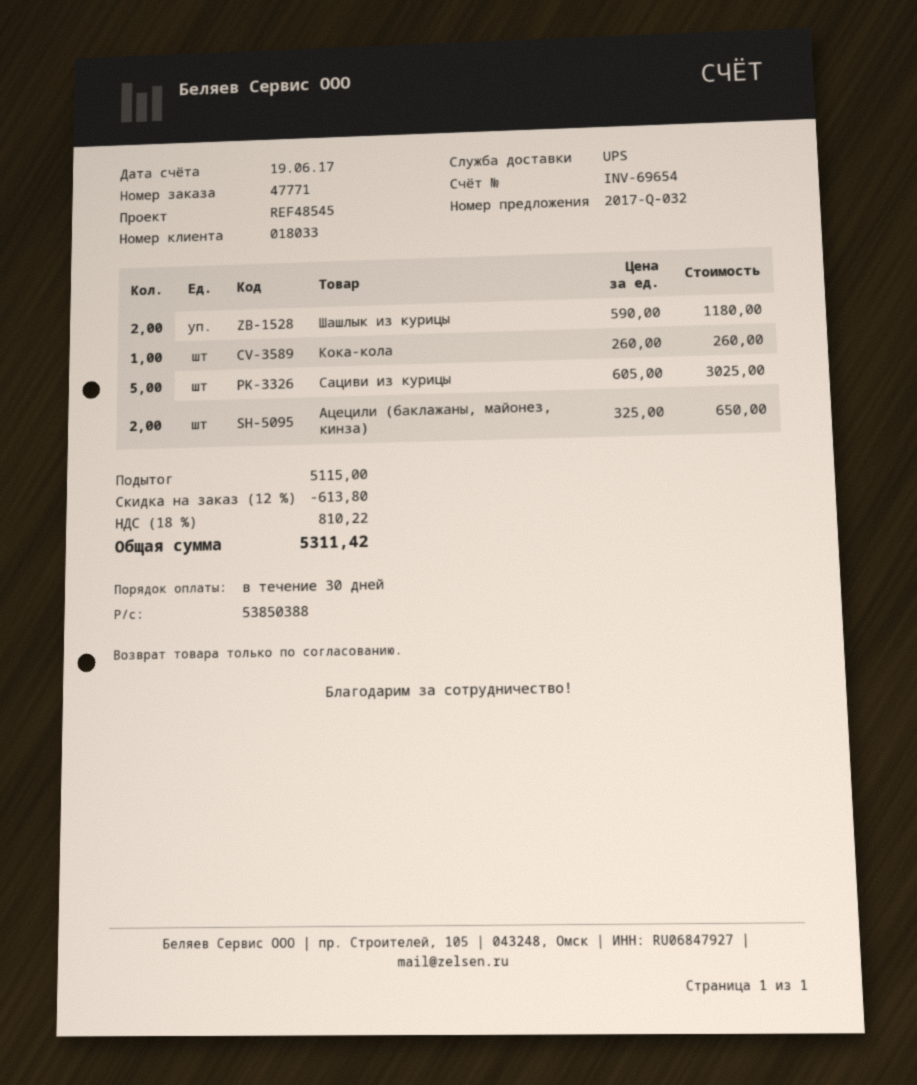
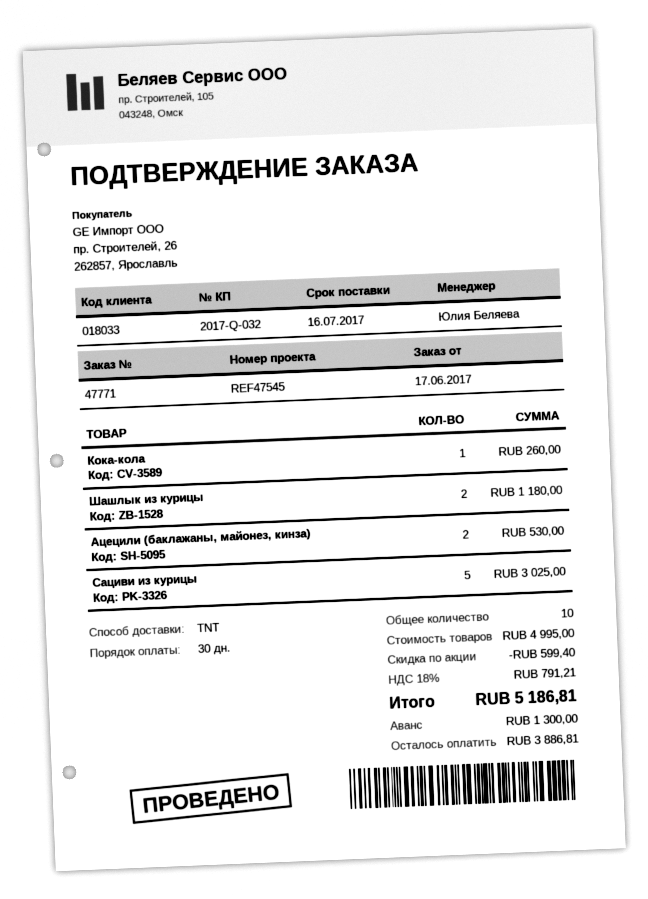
reference: REF48545 -> REF47545
shipping method: UPS -> TNT
Ацецили (баклажаны, майонез, кинза): 2 for 650.00 -> 2 for 530.00
subtotal: 5115.00 -> 4995.00
discount: 613.80 -> 599.40
tax: 18% = 810.22 -> 18% = 791.21
total: 5311.42 -> 5186.81

